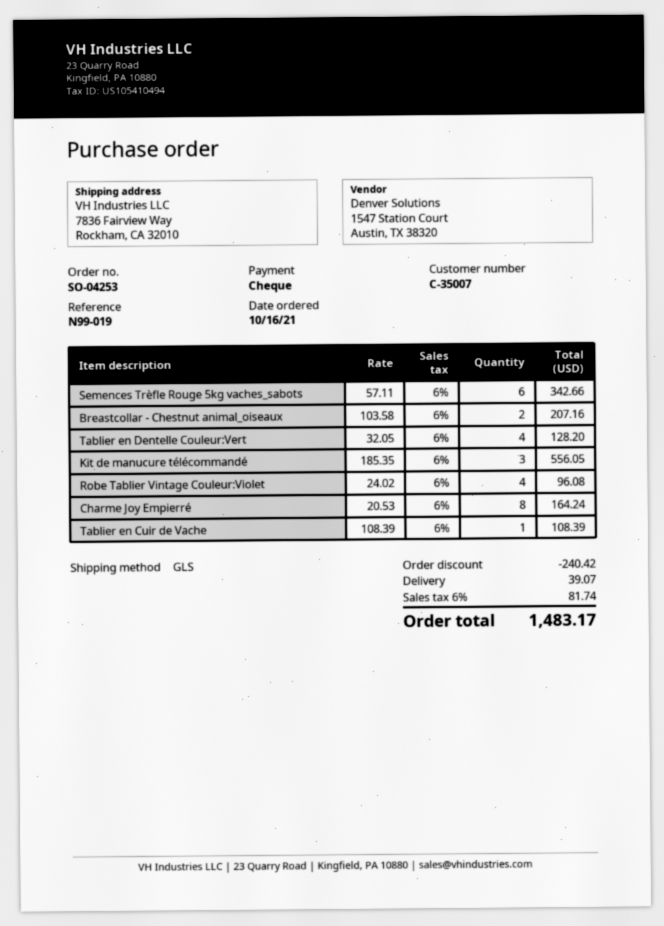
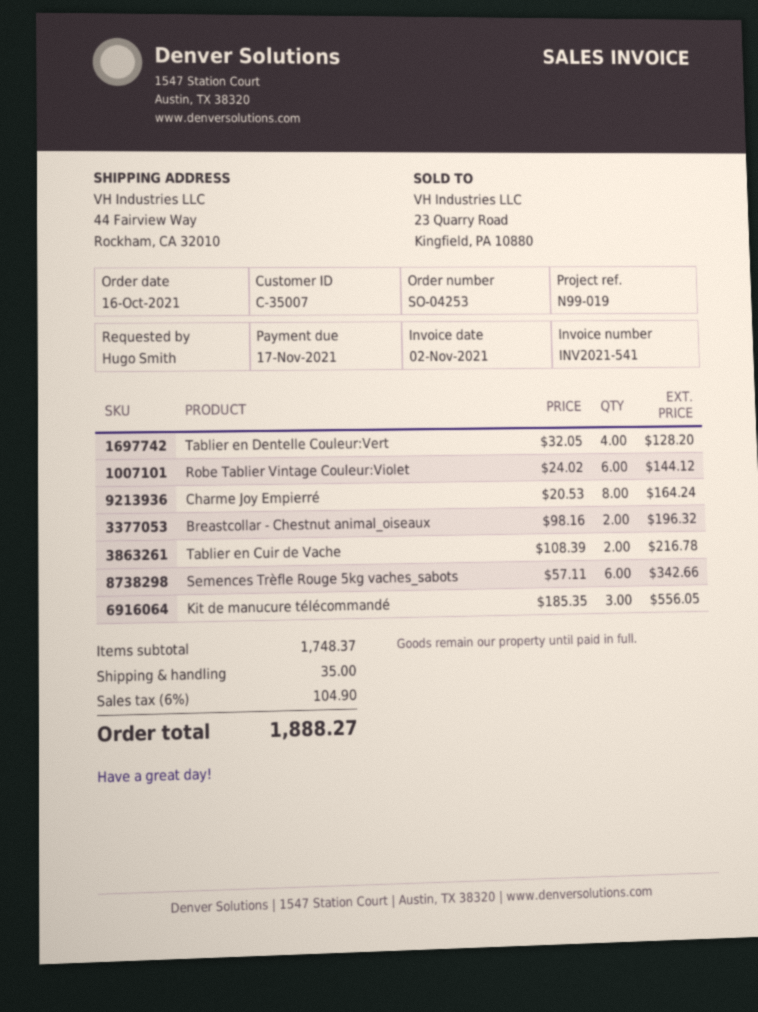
ship to: 7836 Fairview Way, Rockham, CA 32010 -> 44 Fairview Way, Rockham, CA 32010
Breastcollar - Chestnut animal_oiseaux: 2 x 103.58 = 207.16 -> 2 x 98.16 = 196.32
Robe Tablier Vintage Couleur:Violet: 4 x 24.02 = 96.08 -> 6 x 24.02 = 144.12
Tablier en Cuir de Vache: 1 x 108.39 = 108.39 -> 2 x 108.39 = 216.78
discount: 240.42 -> none
shipping: 39.07 -> 35.00
tax: 6% = 81.74 -> 6% = 104.90
total: 1483.17 -> 1888.27

